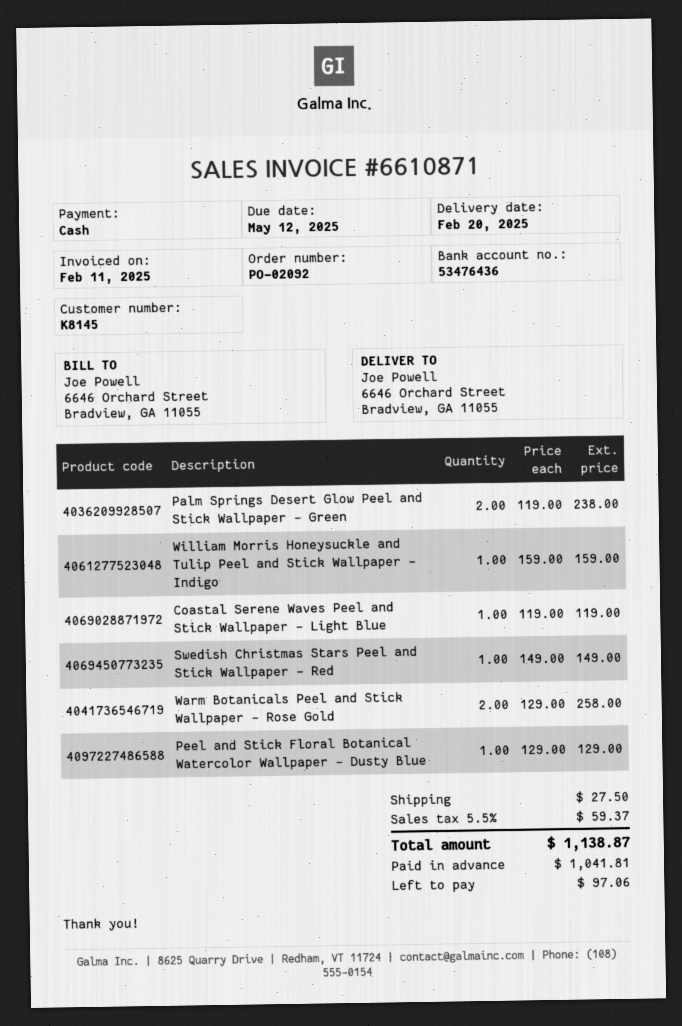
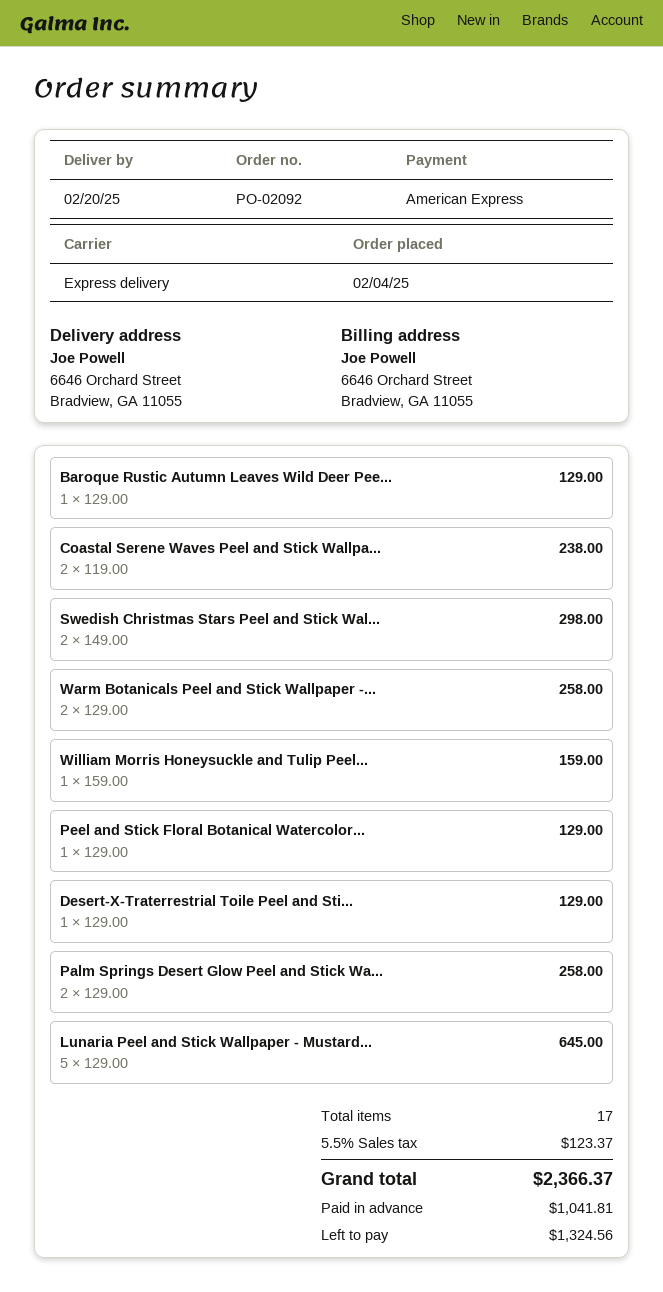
payment method: cash -> American Express
Palm Springs Desert Glow Peel and Stick Wallpaper - Green: 2 x 119.00 = 238.00 -> 2 x 129.00 = 258.00
Coastal Serene Waves Peel and Stick Wallpaper - Light Blue: 1 x 119.00 = 119.00 -> 2 x 119.00 = 238.00
Swedish Christmas Stars Peel and Stick Wallpaper - Red: 1 x 149.00 = 149.00 -> 2 x 149.00 = 298.00
Baroque Rustic Autumn Leaves Wild Deer Pee...: none -> 1 x 129.00 = 129.00
Desert-X-Traterrestrial Toile Peel and Sti...: none -> 1 x 129.00 = 129.00
Lunaria Peel and Stick Wallpaper - Mustard...: none -> 5 x 129.00 = 645.00
shipping: 27.50 -> none
tax: 5.5% = 59.37 -> 5.5% = 123.37
total: 1138.87 -> 2366.37
balance: 97.06 -> 1324.56

